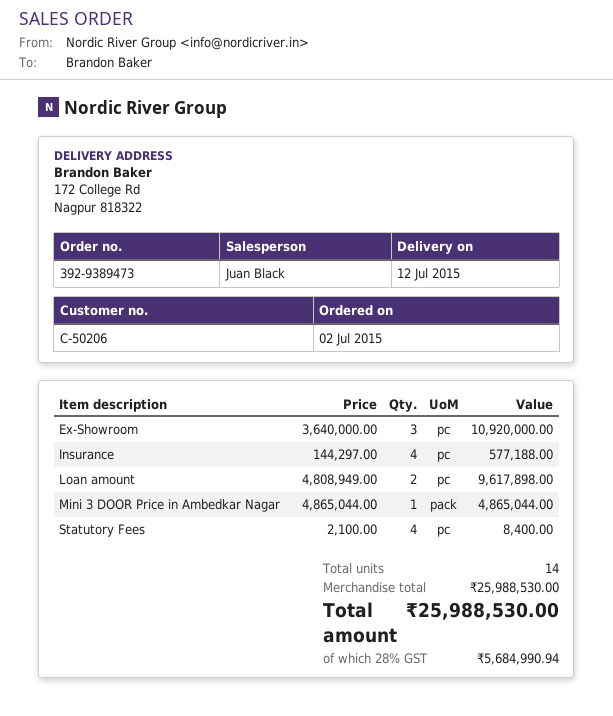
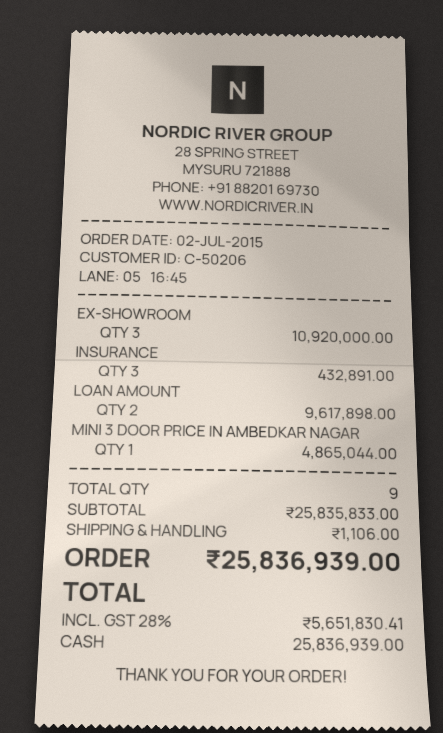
Insurance: 4 for 577188.00 -> 3 for 432891.00
Statutory Fees: 4 for 8400.00 -> none
total quantity: 14 -> 9
subtotal: 25988530.00 -> 25835833.00
shipping: none -> 1106.00
tax: 28% = 5684990.94 -> 28% = 5651830.41
total: 25988530.00 -> 25836939.00

